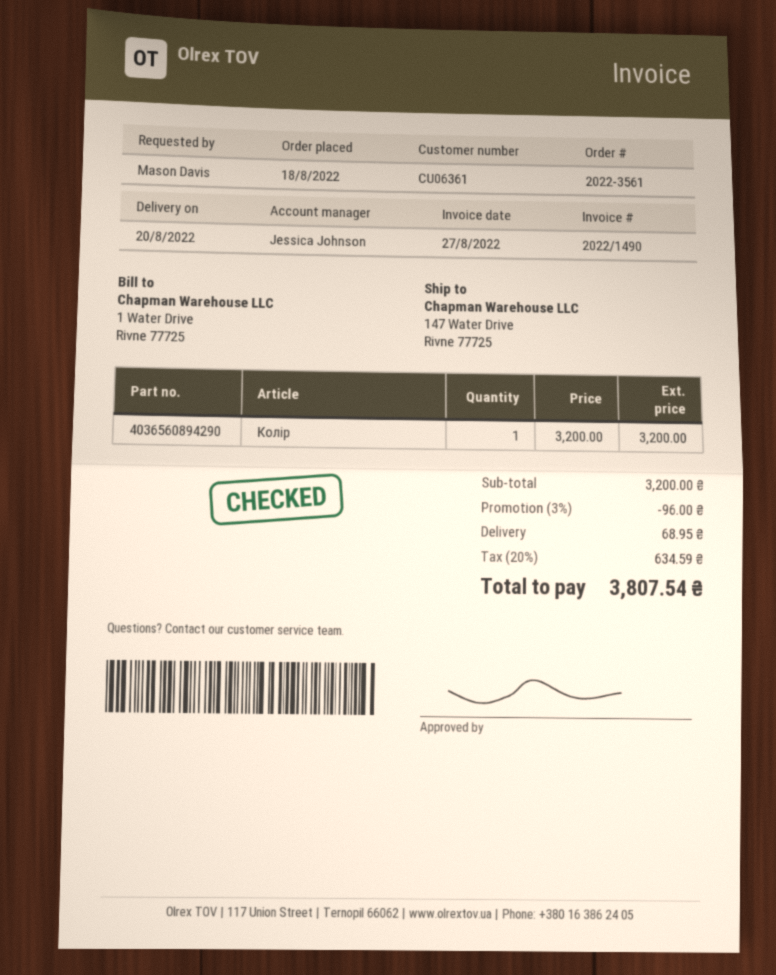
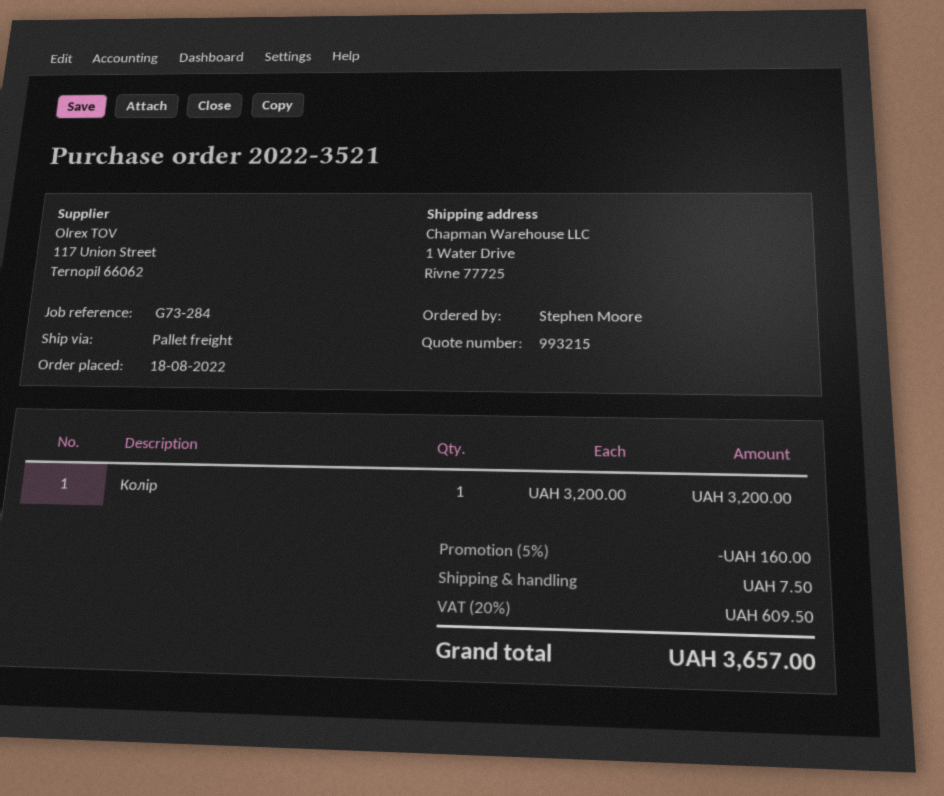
order number: 2022-3561 -> 2022-3521
ordered by: Mason Davis -> Stephen Moore
ship to: 147 Water Drive, Rivne 77725 -> 1 Water Drive, Rivne 77725
discount: 3% = 96.00 -> 5% = 160.00
shipping: 68.95 -> 7.50
tax: 20% = 634.59 -> 20% = 609.50
total: 3807.54 -> 3657.00

